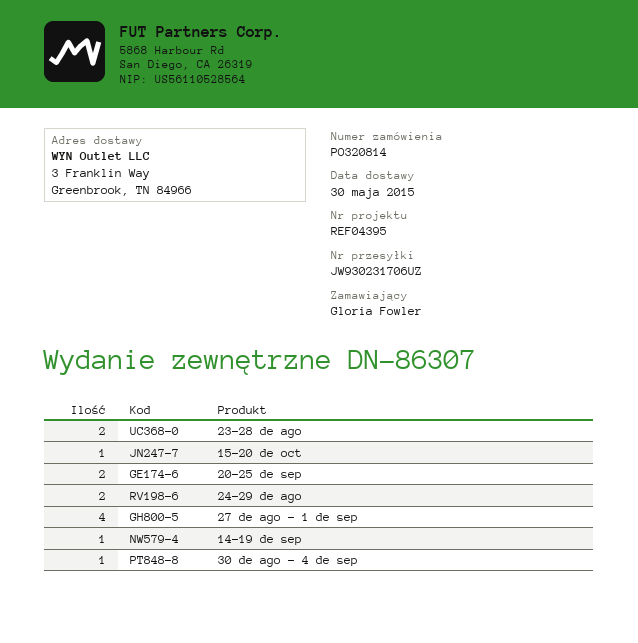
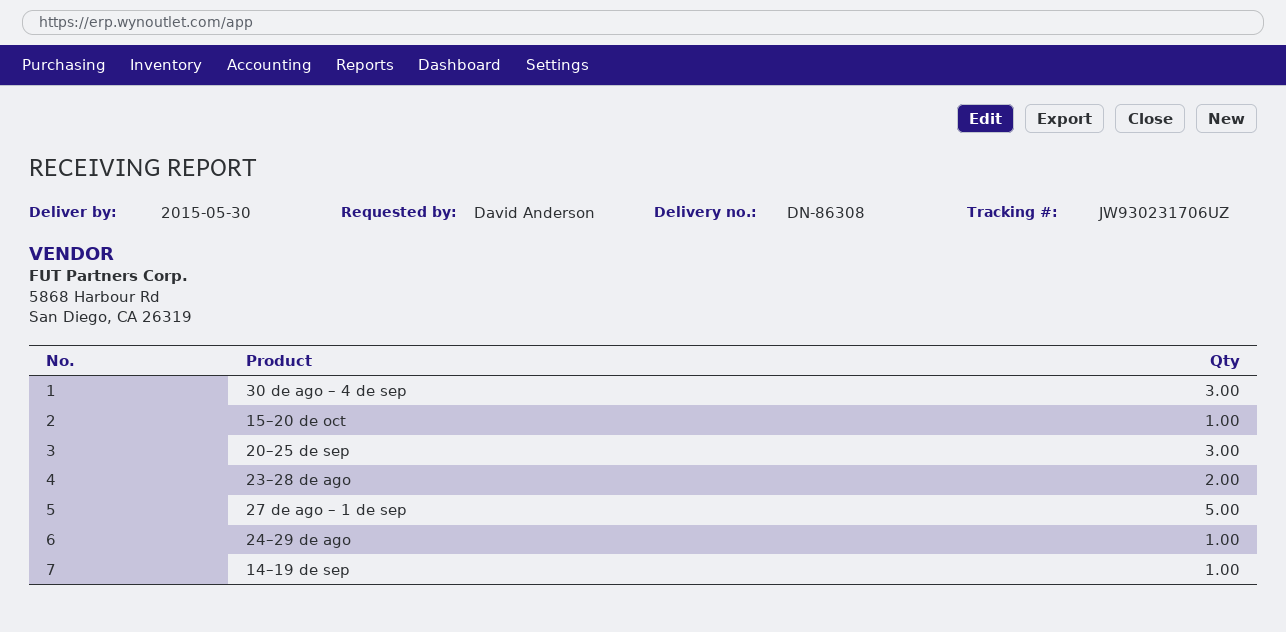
delivery note number: DN-86307 -> DN-86308
ordered by: Gloria Fowler -> David Anderson
20–25 de sep: 2 -> 3
24–29 de ago: 2 -> 1
27 de ago – 1 de sep: 4 -> 5
30 de ago – 4 de sep: 1 -> 3

